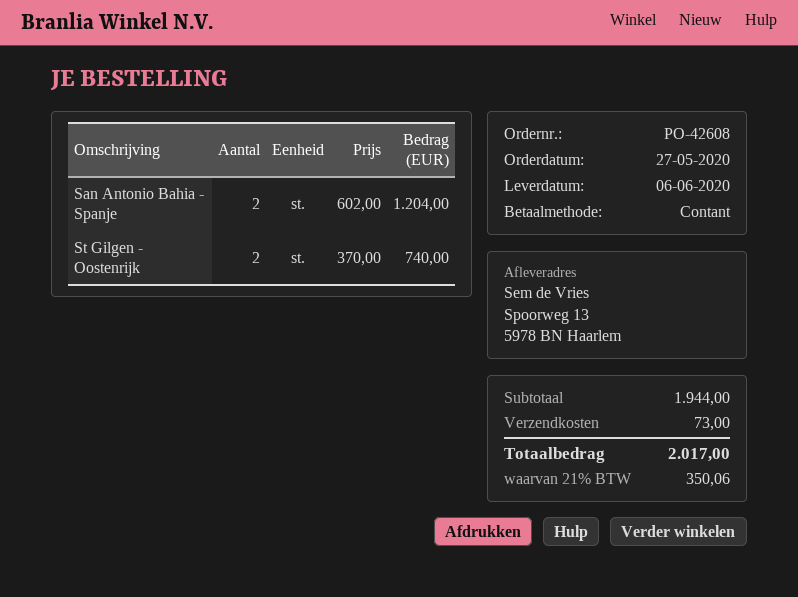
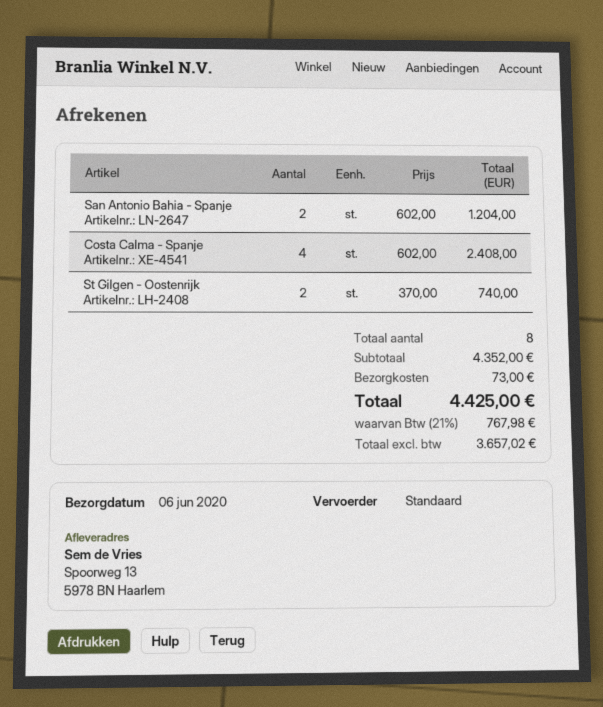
Costa Calma - Spanje: none -> 4 x 602.00 = 2408.00
subtotal: 1944.00 -> 4352.00
tax: 21% = 350.06 -> 21% = 767.98
total: 2017.00 -> 4425.00

